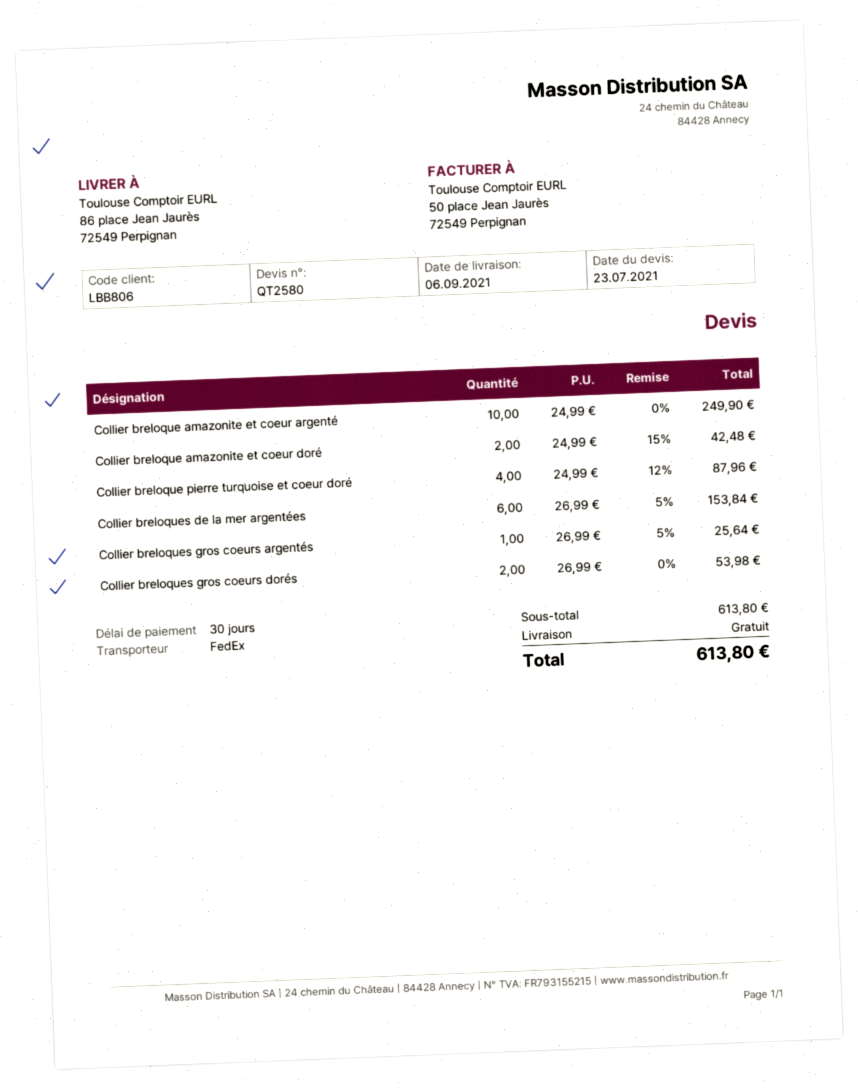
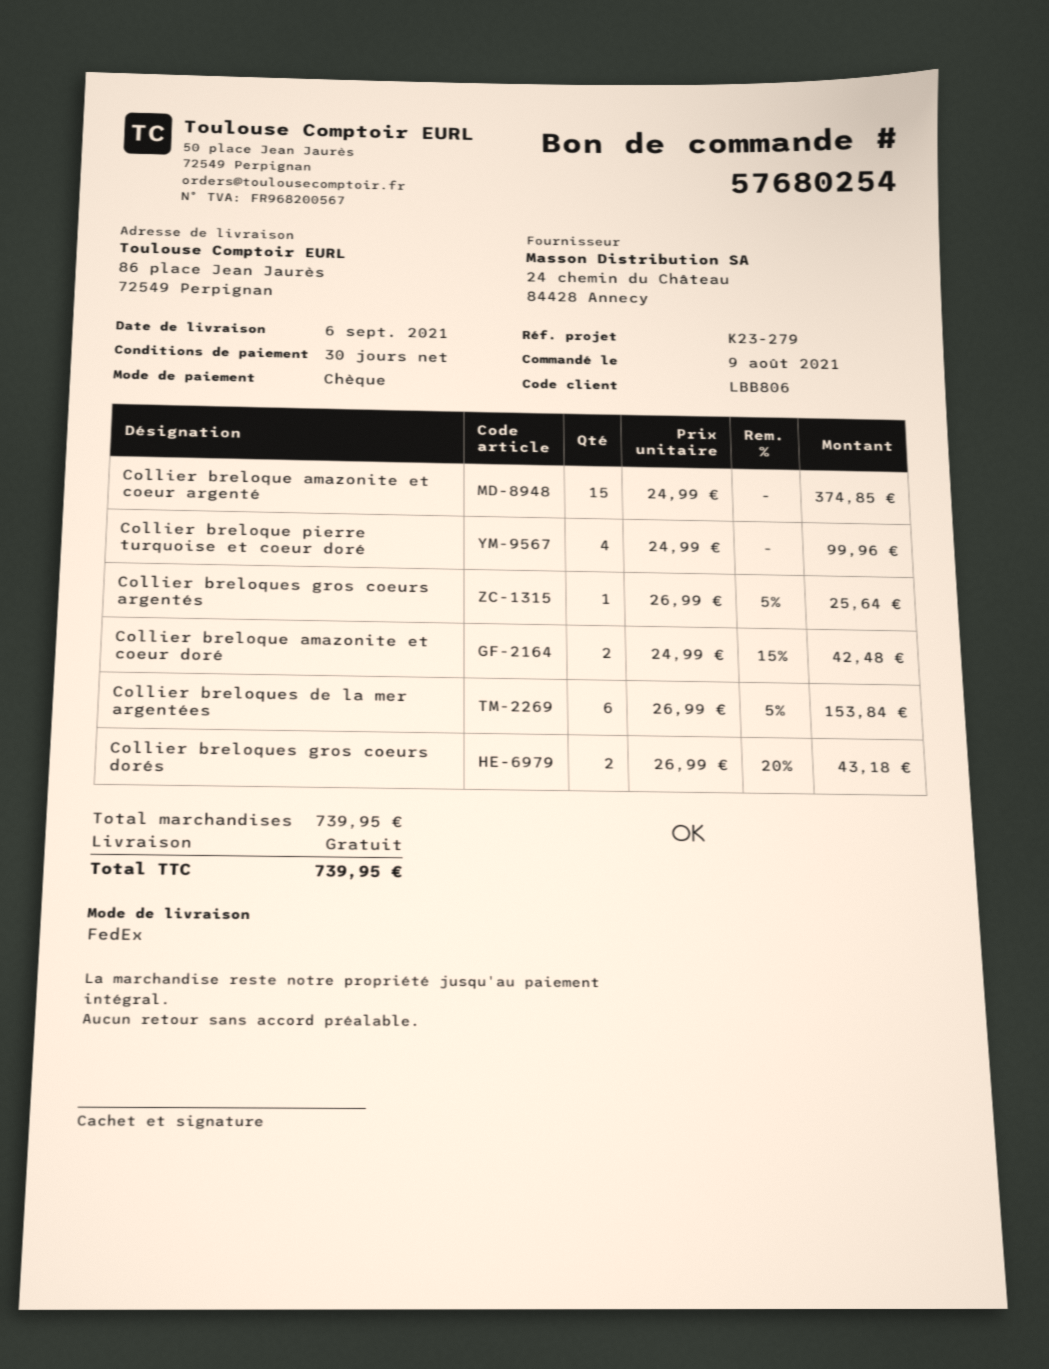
Collier breloque amazonite et coeur argenté: 10 x 24.99 = 249.90 -> 15 x 24.99 = 374.85
Collier breloque pierre turquoise et coeur doré: 4 x 24.99 - 12% = 87.96 -> 4 x 24.99 = 99.96
Collier breloques gros coeurs dorés: 2 x 26.99 = 53.98 -> 2 x 26.99 - 20% = 43.18
subtotal: 613.80 -> 739.95
total: 613.80 -> 739.95

